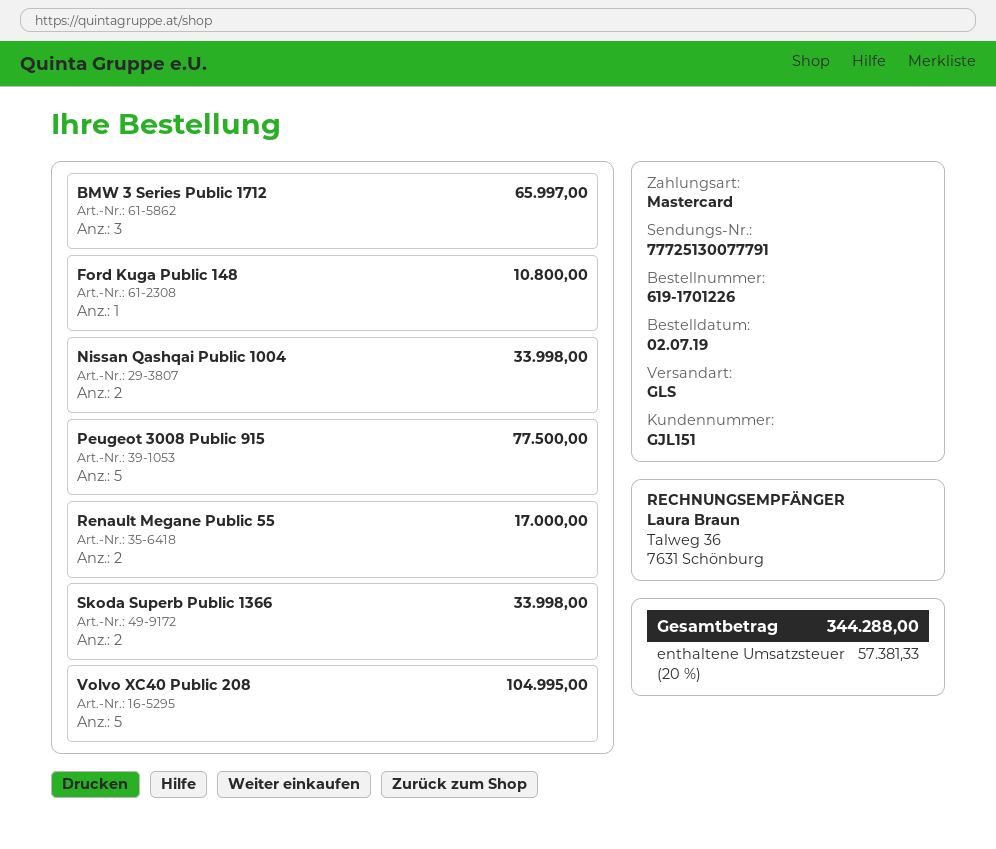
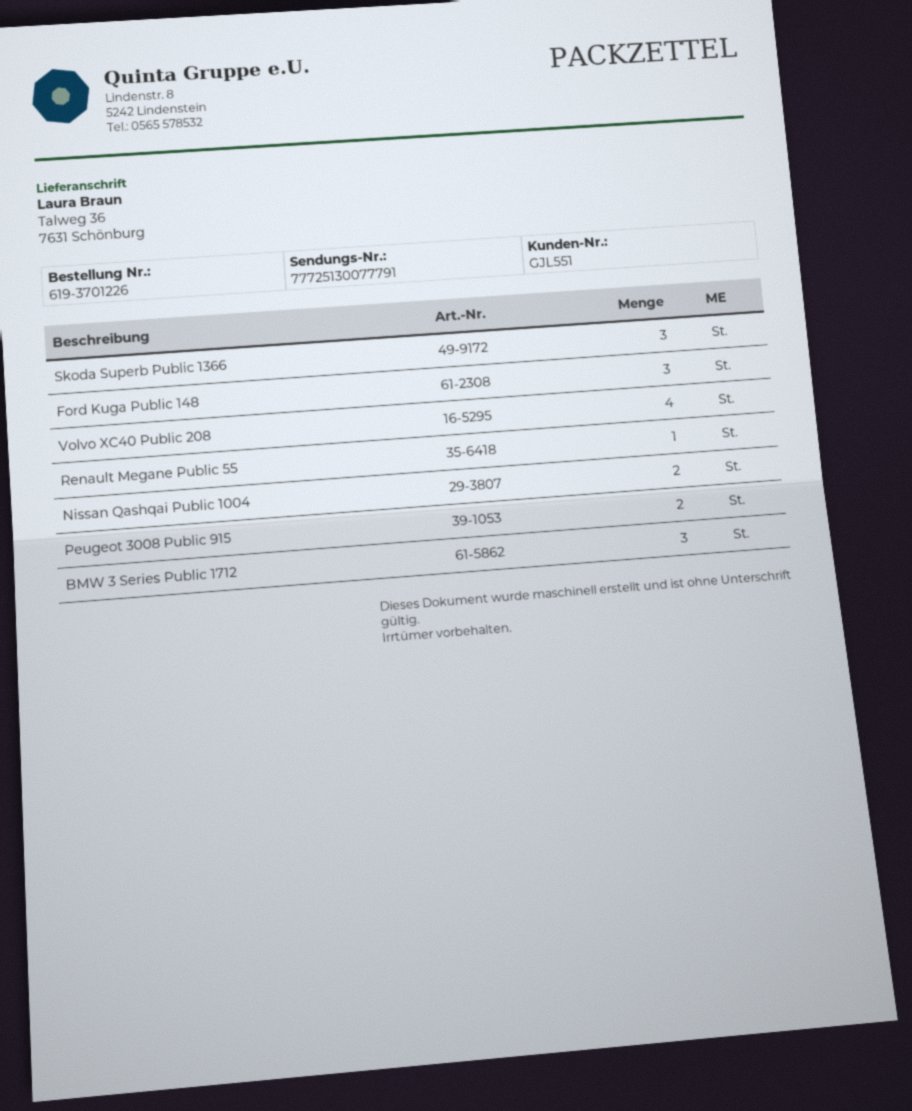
order number: 619-1701226 -> 619-3701226
customer number: GJL151 -> GJL551
Ford Kuga Public 148: 1 -> 3
Peugeot 3008 Public 915: 5 -> 2
Renault Megane Public 55: 2 -> 1
Skoda Superb Public 1366: 2 -> 3
Volvo XC40 Public 208: 5 -> 4

